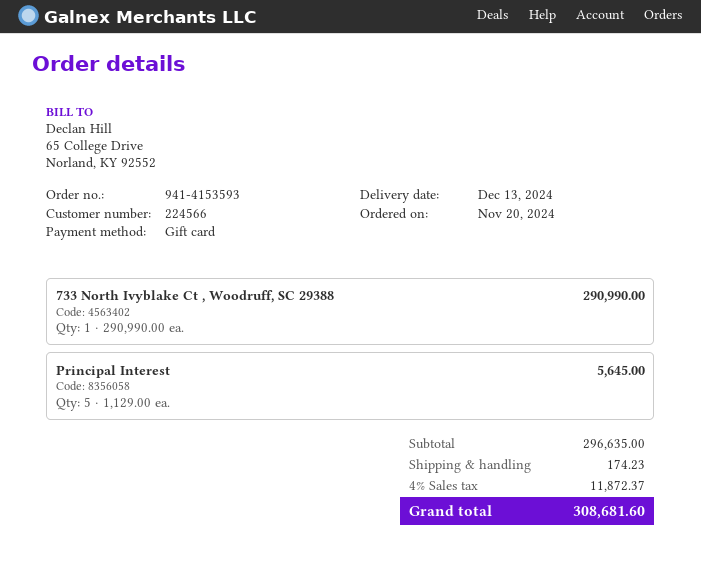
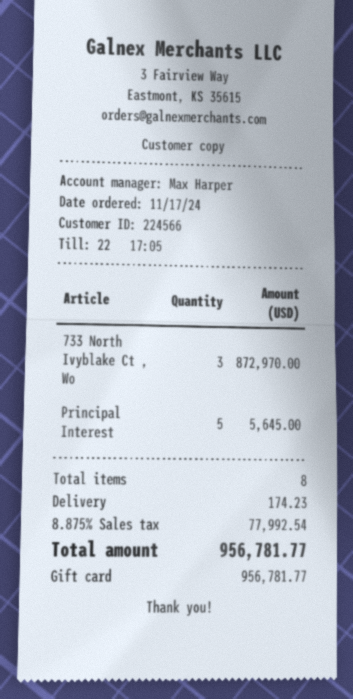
order date: 2024-11-20 -> 2024-11-17
733 North Ivyblake Ct , Woodruff, SC 29388: 1 for 290990.00 -> 3 for 872970.00
tax: 4% = 11872.37 -> 8.875% = 77992.54
total: 308681.60 -> 956781.77

